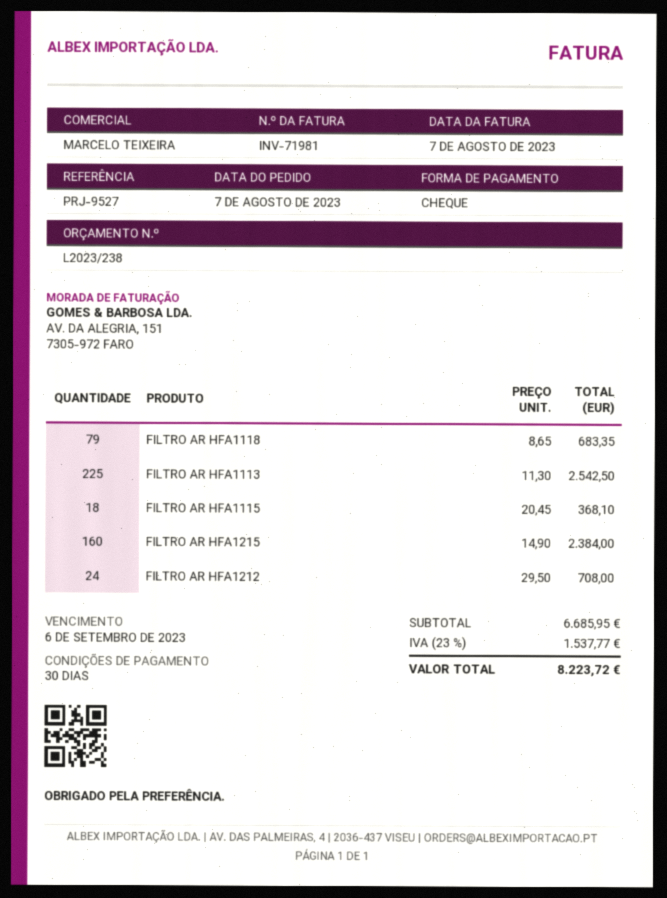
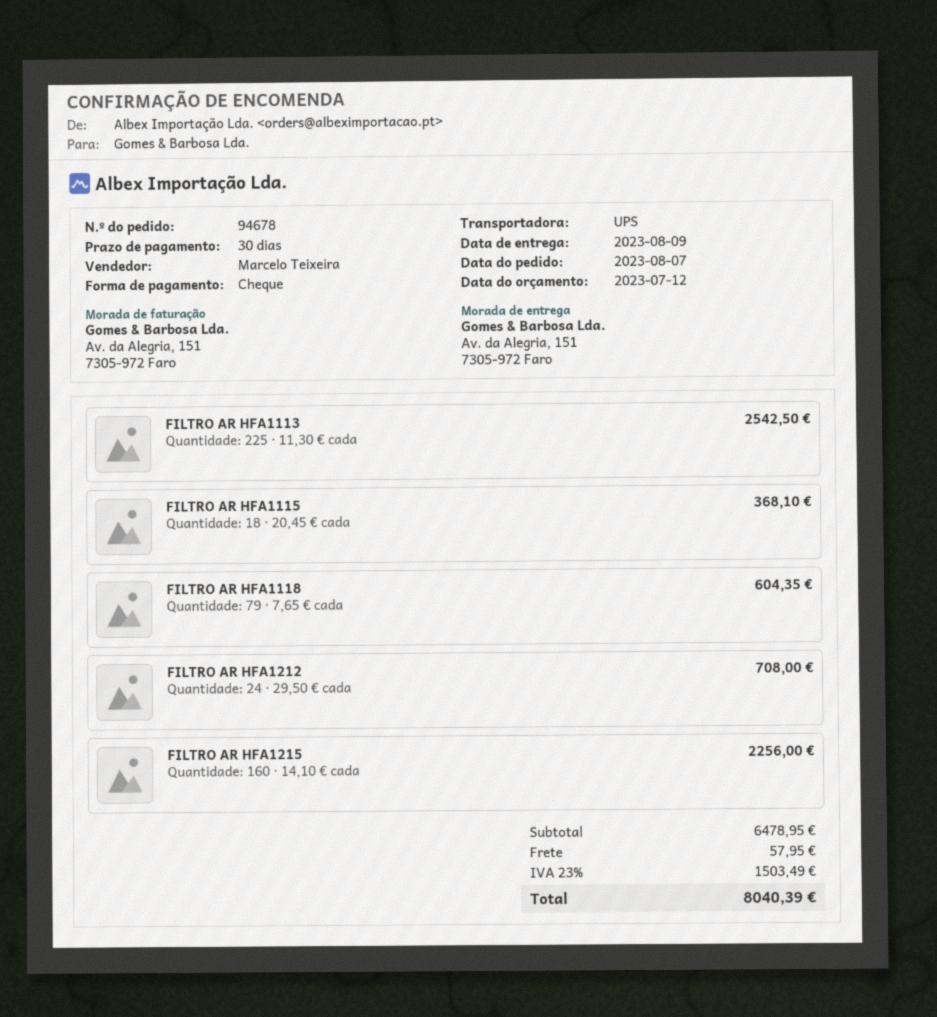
FILTRO AR HFA1118: 79 x 8.65 = 683.35 -> 79 x 7.65 = 604.35
FILTRO AR HFA1215: 160 x 14.90 = 2384.00 -> 160 x 14.10 = 2256.00
subtotal: 6685.95 -> 6478.95
shipping: none -> 57.95
tax: 23% = 1537.77 -> 23% = 1503.49
total: 8223.72 -> 8040.39

